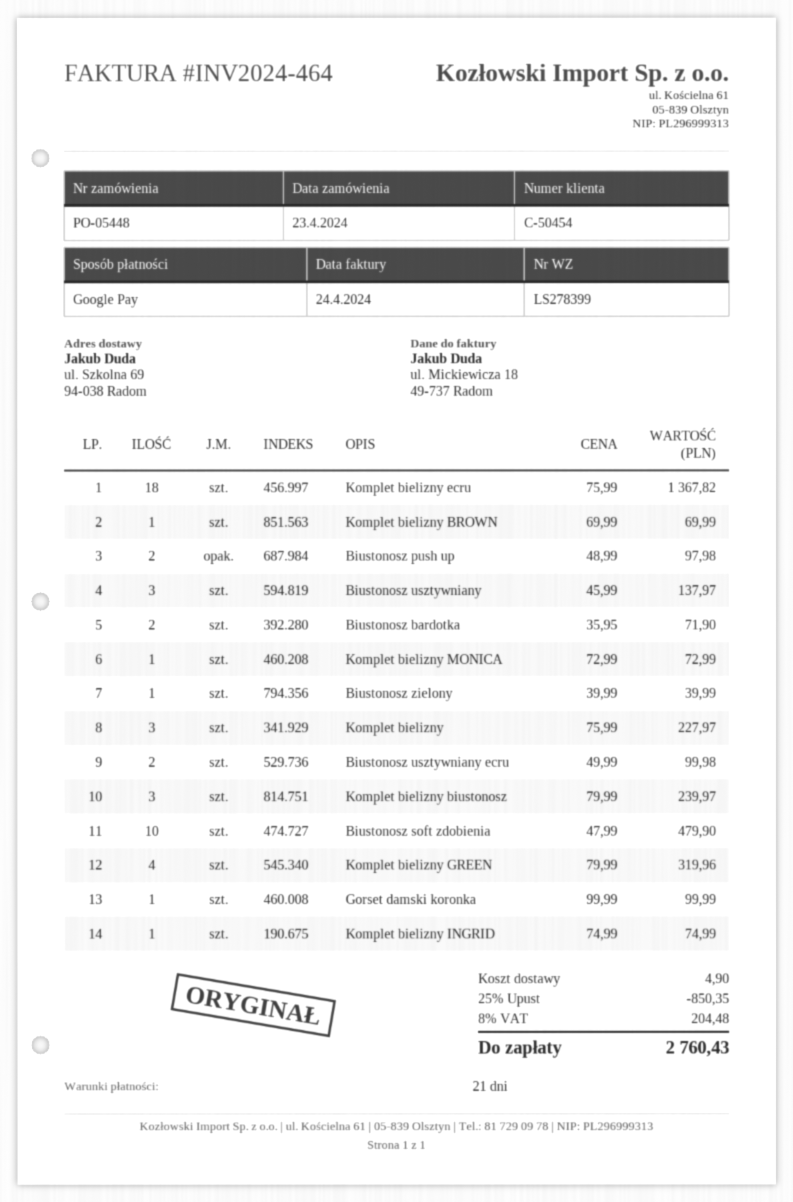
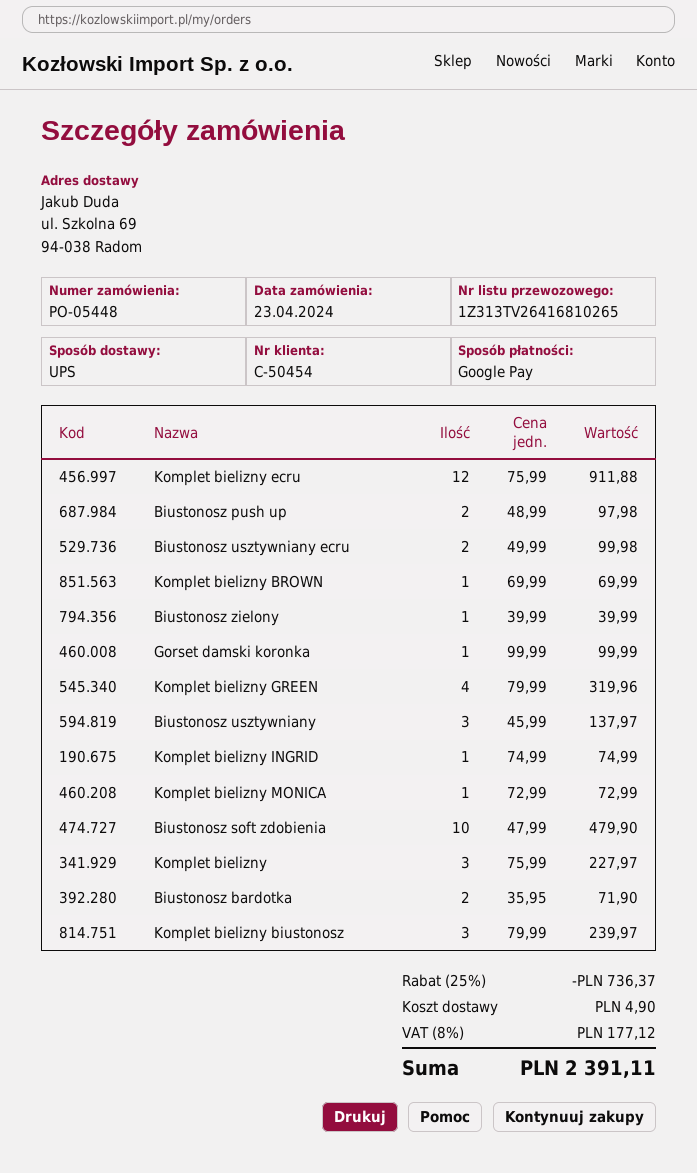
Komplet bielizny ecru: 18 x 75.99 = 1367.82 -> 12 x 75.99 = 911.88
discount: 25% = 850.35 -> 25% = 736.37
tax: 8% = 204.48 -> 8% = 177.12
total: 2760.43 -> 2391.11

